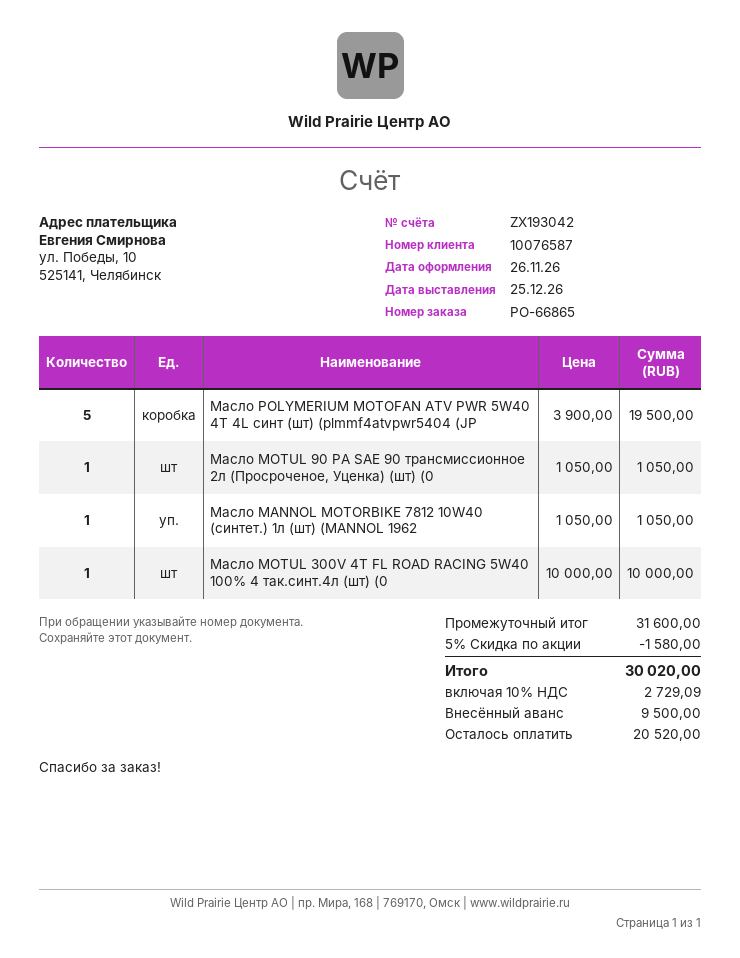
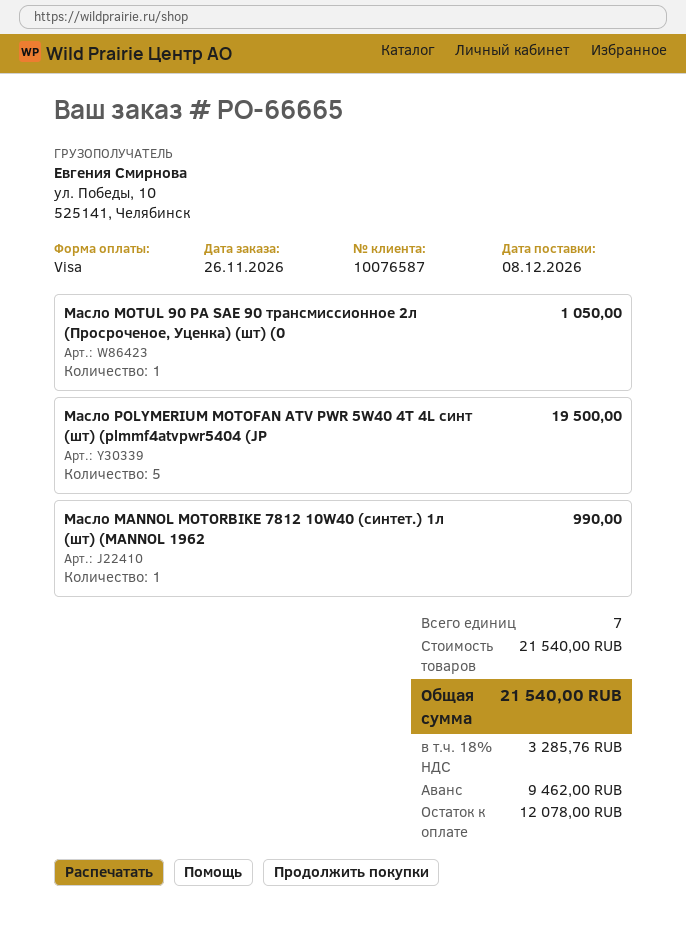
order number: PO-66865 -> PO-66665
Масло MANNOL MOTORBIKE 7812 10W40 (синтет.) 1л (шт) (MANNOL 1962: 1 for 1050.00 -> 1 for 990.00
Масло MOTUL 300V 4T FL ROAD RACING 5W40 100% 4 так.синт.4л (шт) (0: 1 for 10000.00 -> none
subtotal: 31600.00 -> 21540.00
discount: 5% = 1580.00 -> none
tax: 10% = 2729.09 -> 18% = 3285.76
total: 30020.00 -> 21540.00
deposit: 9500.00 -> 9462.00
balance: 20520.00 -> 12078.00

